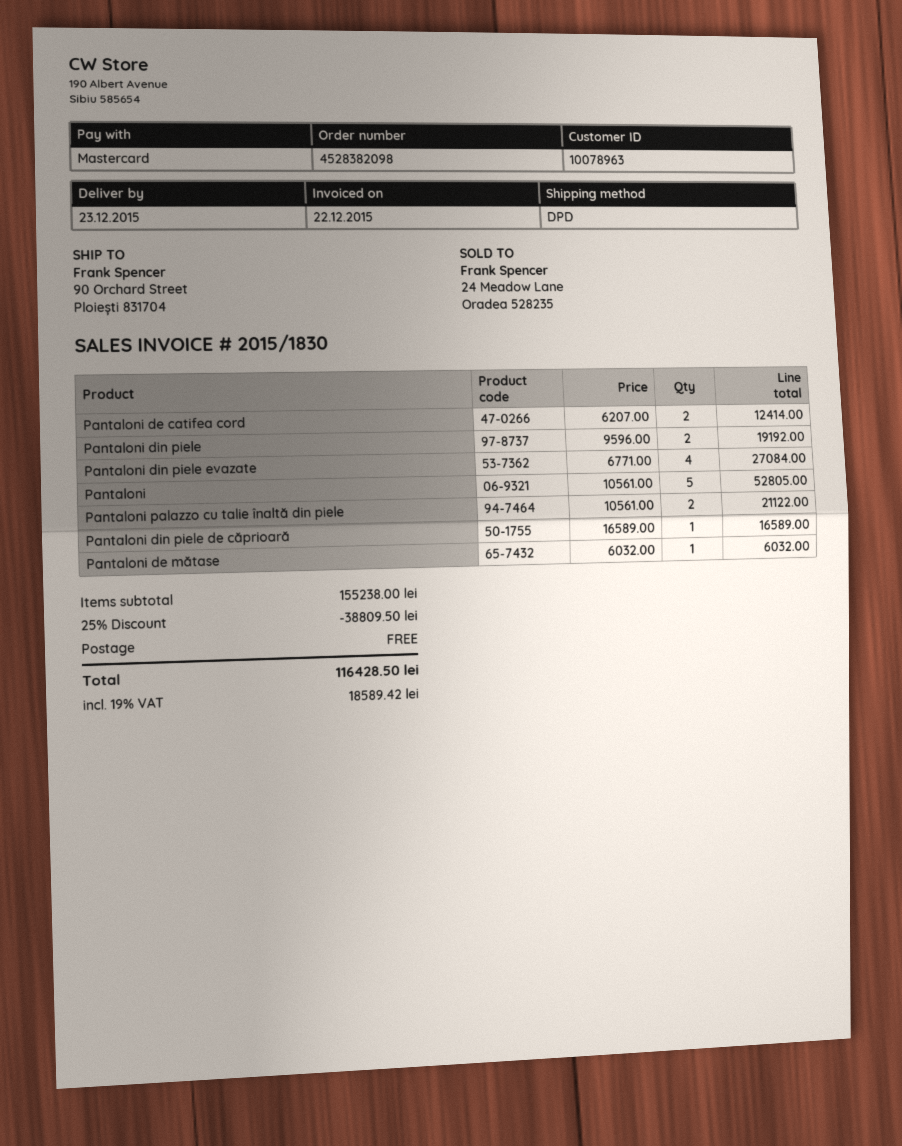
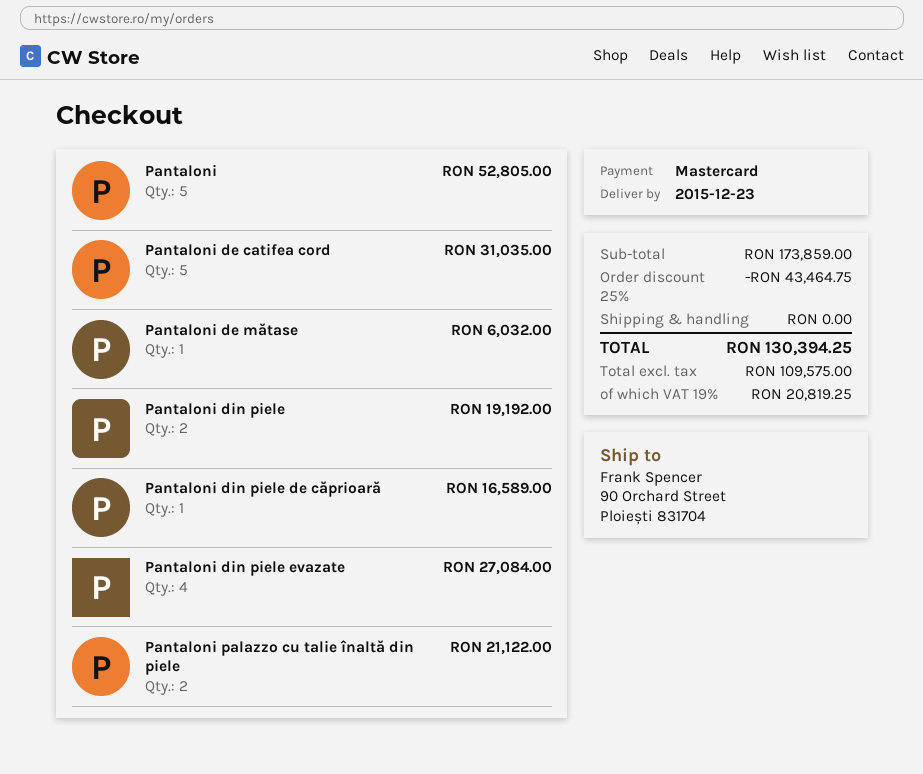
Pantaloni de catifea cord: 2 for 12414.00 -> 5 for 31035.00
subtotal: 155238.00 -> 173859.00
discount: 25% = 38809.50 -> 25% = 43464.75
tax: 19% = 18589.42 -> 19% = 20819.25
total: 116428.50 -> 130394.25

